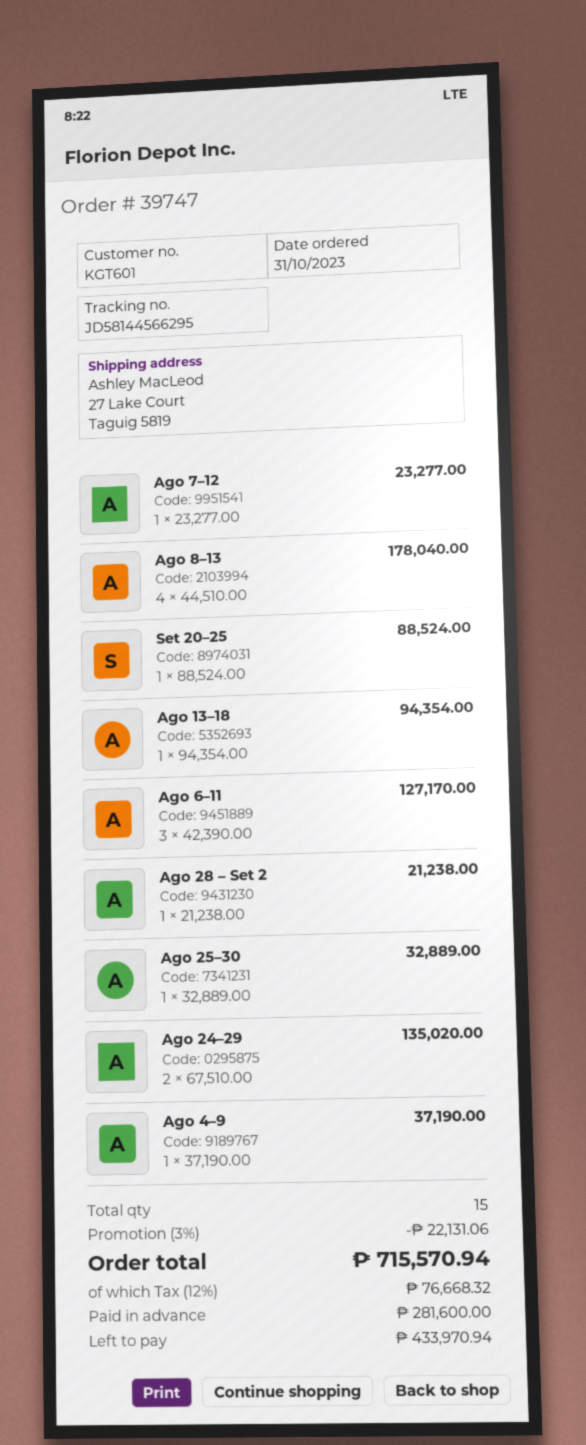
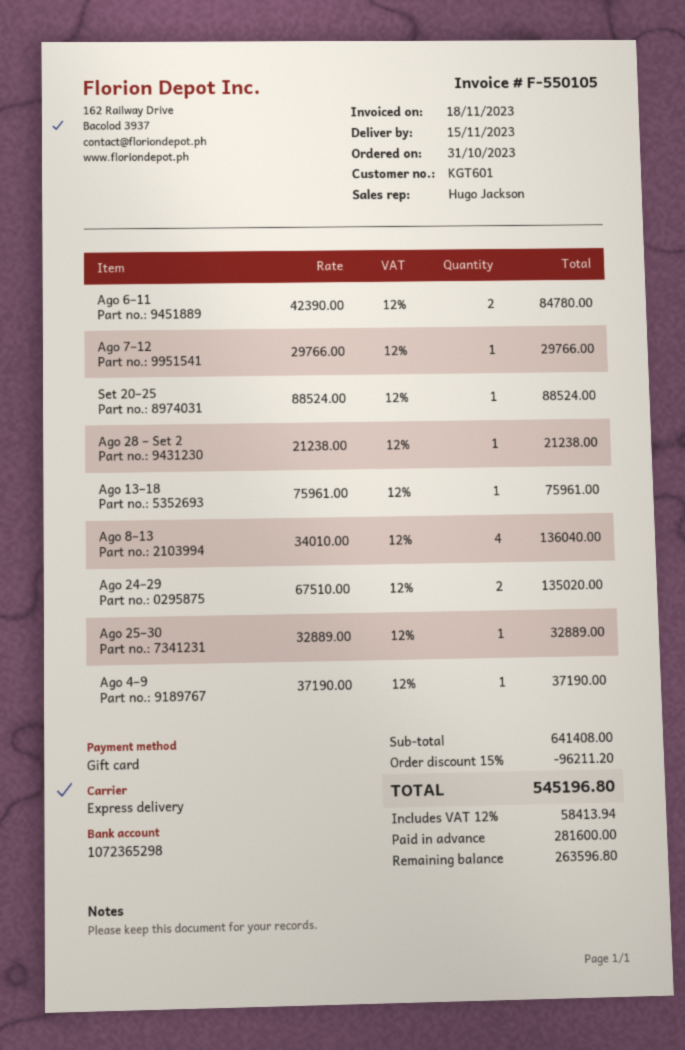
Ago 7–12: 1 x 23277.00 = 23277.00 -> 1 x 29766.00 = 29766.00
Ago 8–13: 4 x 44510.00 = 178040.00 -> 4 x 34010.00 = 136040.00
Ago 13–18: 1 x 94354.00 = 94354.00 -> 1 x 75961.00 = 75961.00
Ago 6–11: 3 x 42390.00 = 127170.00 -> 2 x 42390.00 = 84780.00
discount: 3% = 22131.06 -> 15% = 96211.20
tax: 12% = 76668.32 -> 12% = 58413.94
total: 715570.94 -> 545196.80
balance: 433970.94 -> 263596.80

